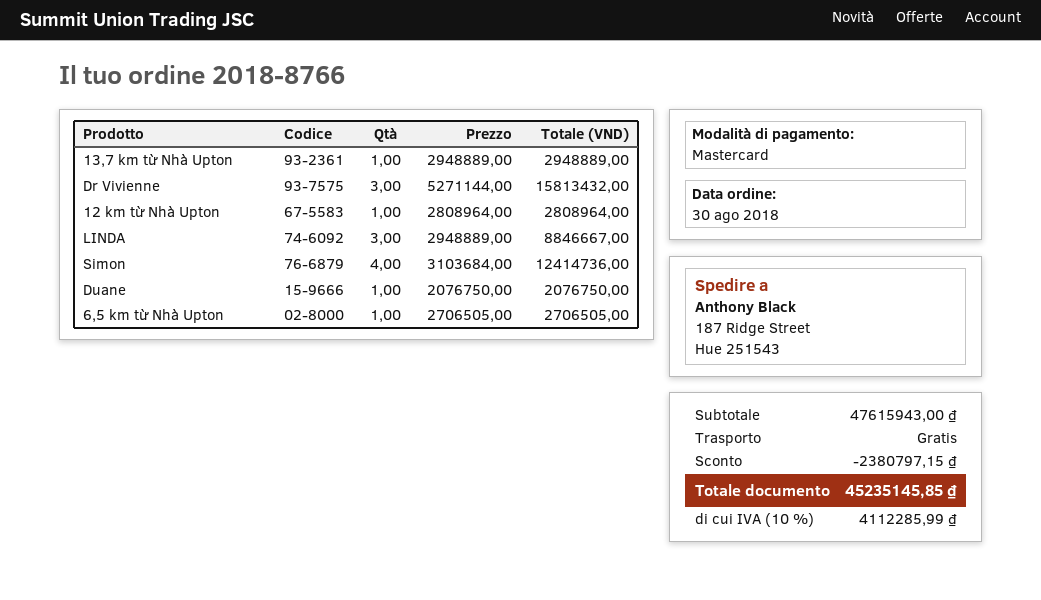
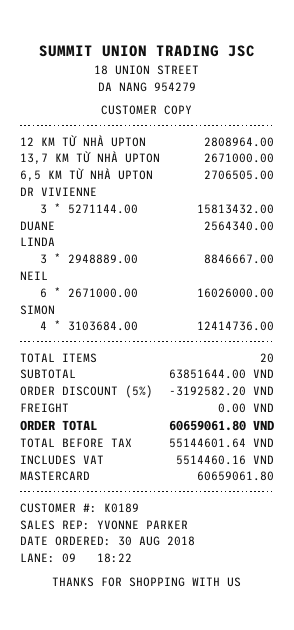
13,7 km từ Nhà Upton: 1 x 2948889.00 = 2948889.00 -> 1 x 2671000.00 = 2671000.00
Duane: 1 x 2076750.00 = 2076750.00 -> 1 x 2564340.00 = 2564340.00
NEIL: none -> 6 x 2671000.00 = 16026000.00
subtotal: 47615943.00 -> 63851644.00
discount: 2380797.15 -> 3192582.20
tax: 4112285.99 -> 5514460.16
total: 45235145.85 -> 60659061.80

